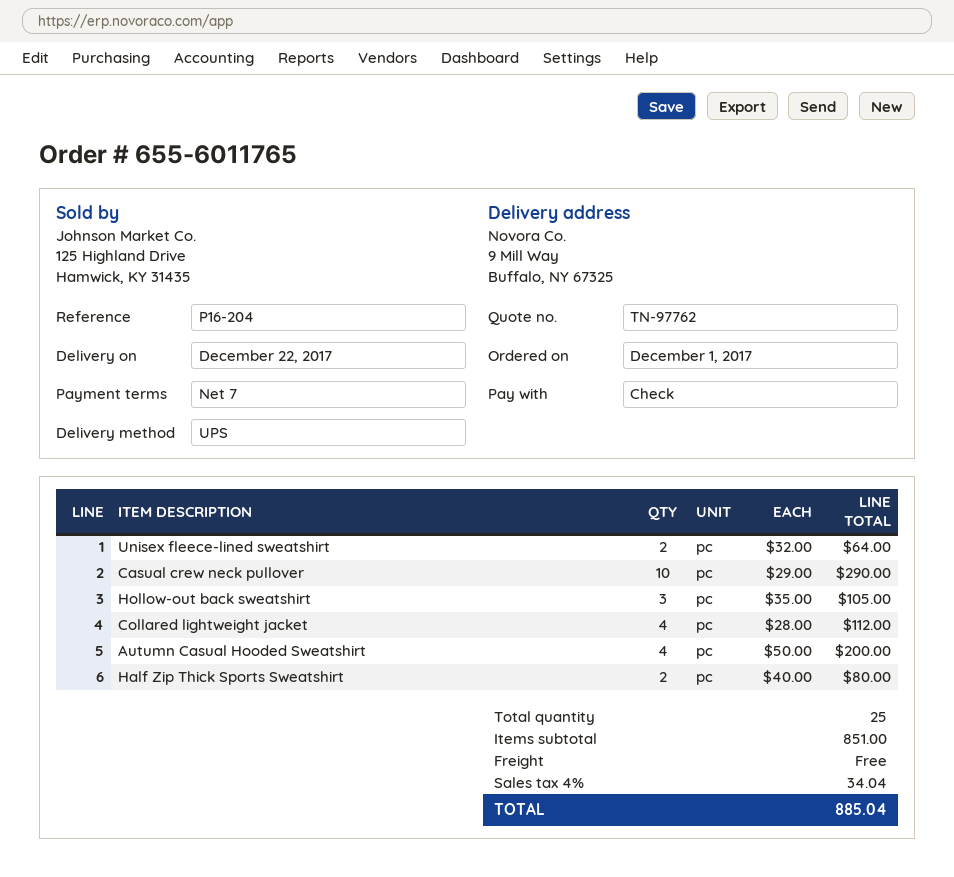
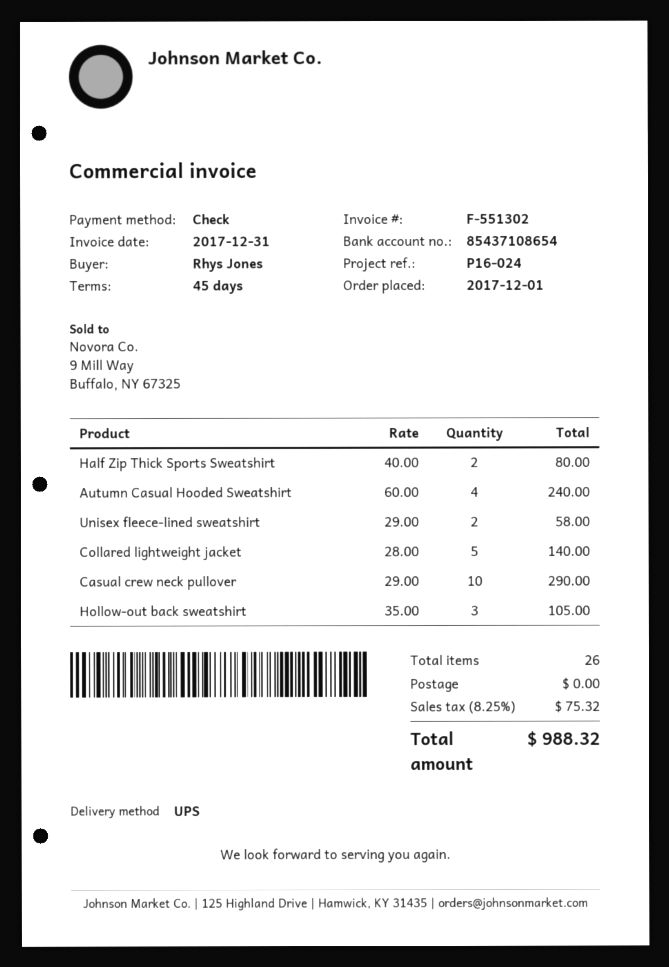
payment terms: 7 days -> 45 days
reference: P16-204 -> P16-024
Unisex fleece-lined sweatshirt: 2 x 32.00 = 64.00 -> 2 x 29.00 = 58.00
Collared lightweight jacket: 4 x 28.00 = 112.00 -> 5 x 28.00 = 140.00
Autumn Casual Hooded Sweatshirt: 4 x 50.00 = 200.00 -> 4 x 60.00 = 240.00
total quantity: 25 -> 26
tax: 4% = 34.04 -> 8.25% = 75.32
total: 885.04 -> 988.32

